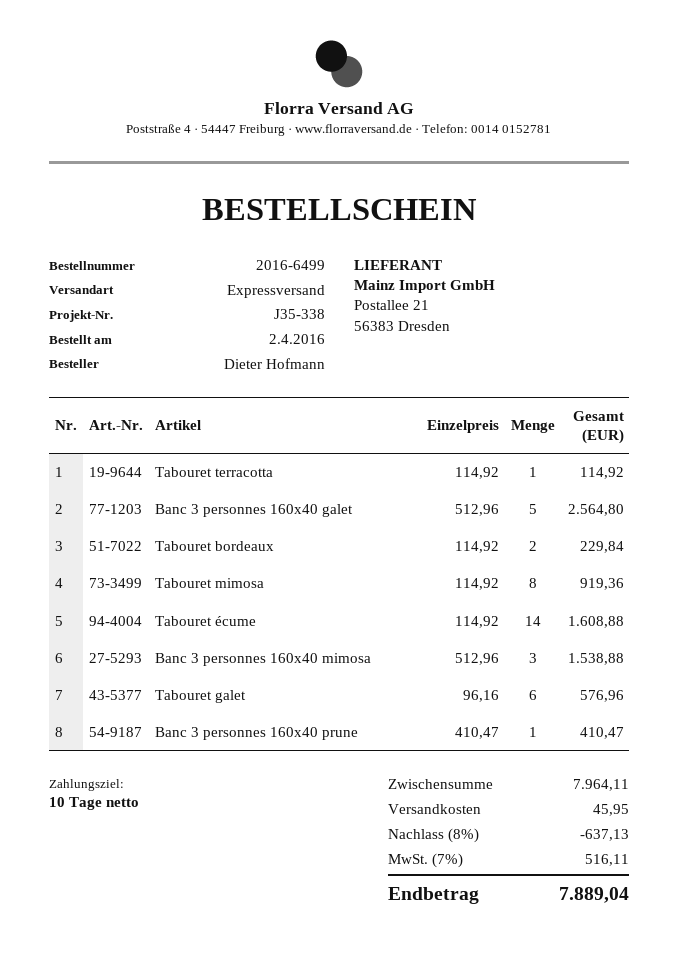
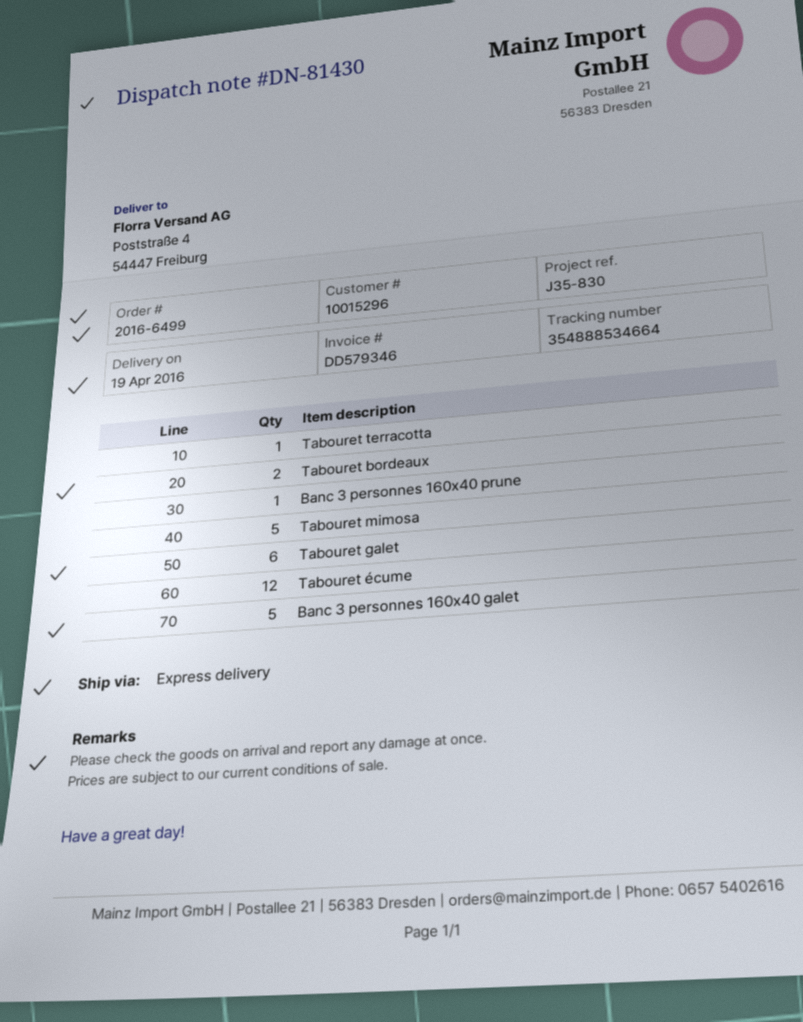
reference: J35-338 -> J35-830
Tabouret mimosa: 8 -> 5
Tabouret écume: 14 -> 12
Banc 3 personnes 160x40 mimosa: 3 -> none

